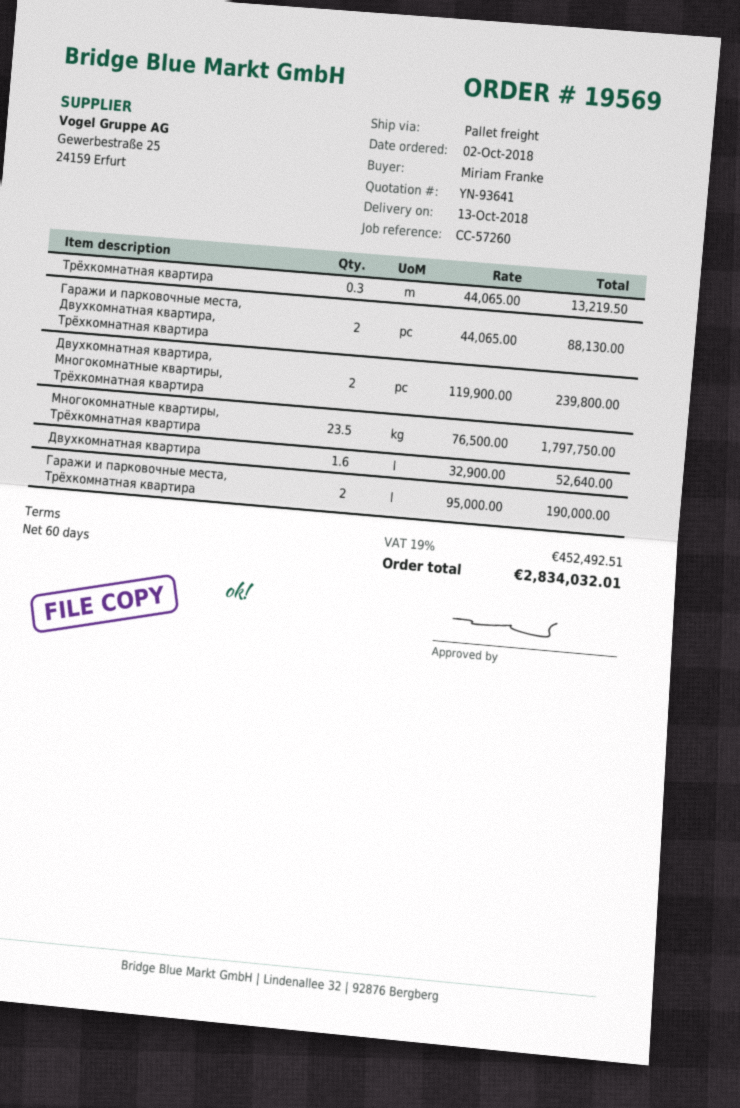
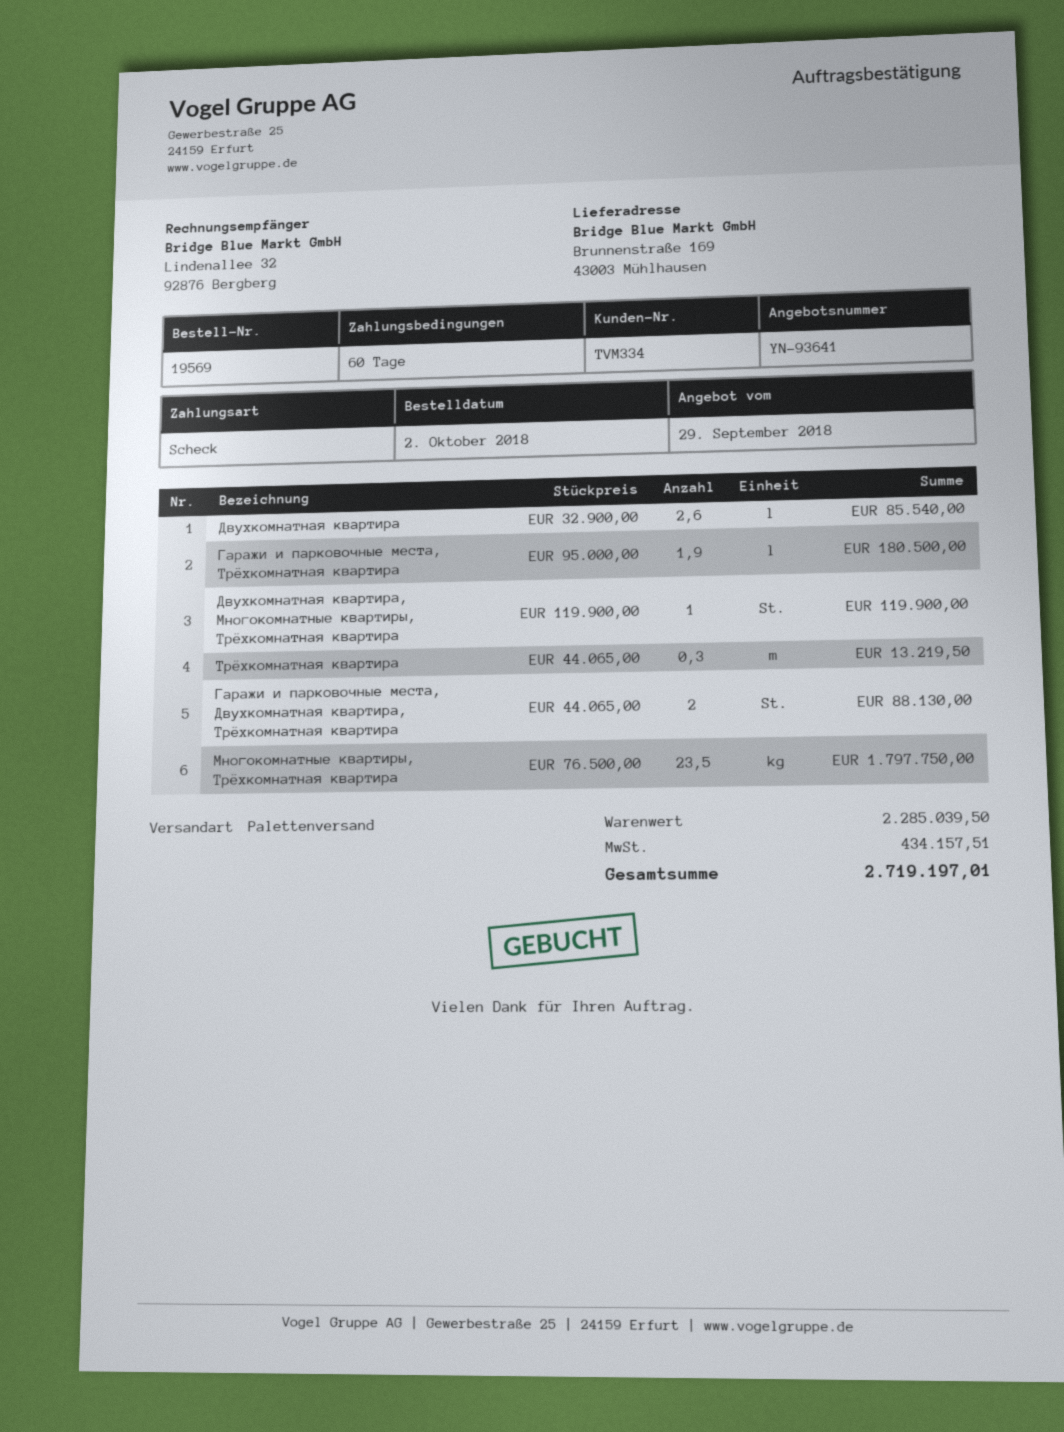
Двухкомнатная квартира, Многокомнатные квартиры, Трёхкомнатная квартира: 2 x 119900.00 = 239800.00 -> 1 x 119900.00 = 119900.00
Двухкомнатная квартира: 1.6 x 32900.00 = 52640.00 -> 2.6 x 32900.00 = 85540.00
Гаражи и парковочные места, Трёхкомнатная квартира: 2 x 95000.00 = 190000.00 -> 1.9 x 95000.00 = 180500.00
tax: 452492.51 -> 434157.51
total: 2834032.01 -> 2719197.01

